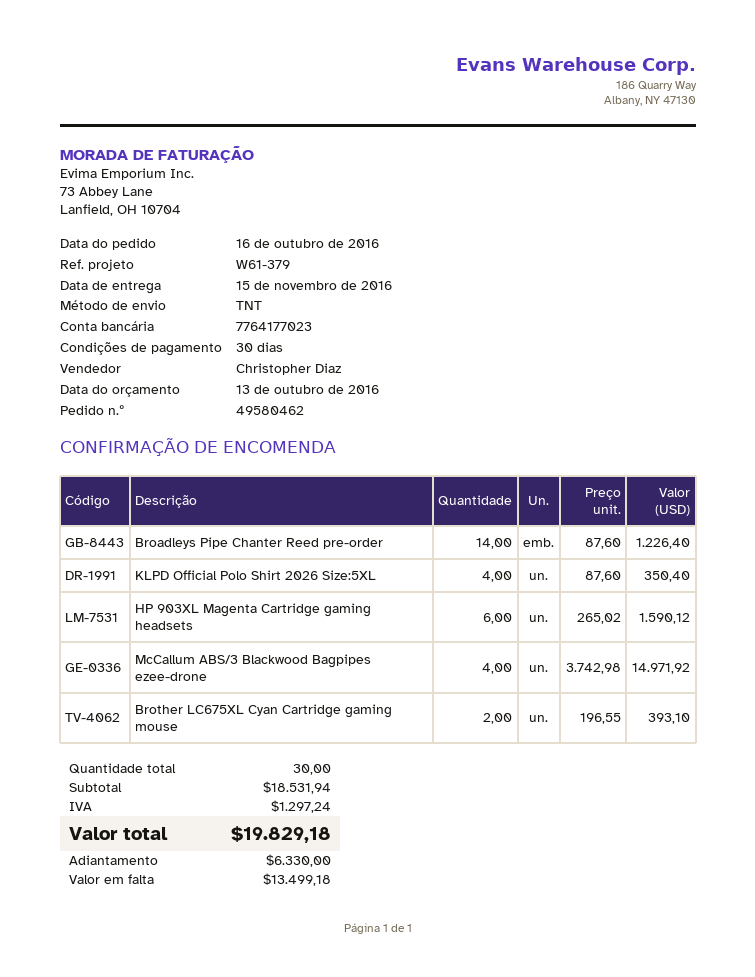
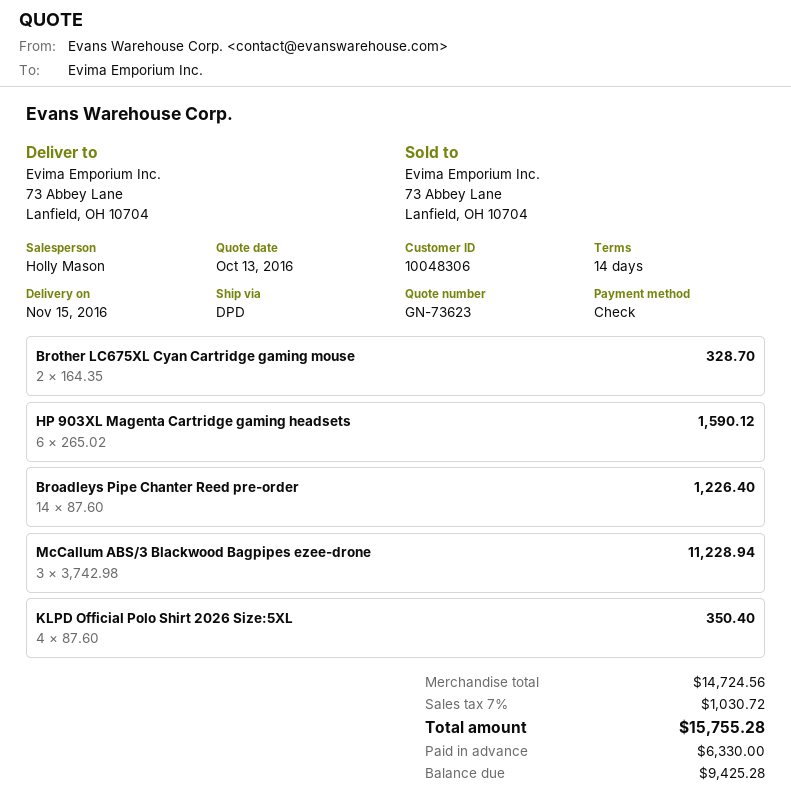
payment terms: 30 days -> 14 days
sales rep: Christopher Diaz -> Holly Mason
shipping method: TNT -> DPD
McCallum ABS/3 Blackwood Bagpipes ezee-drone: 4 x 3742.98 = 14971.92 -> 3 x 3742.98 = 11228.94
Brother LC675XL Cyan Cartridge gaming mouse: 2 x 196.55 = 393.10 -> 2 x 164.35 = 328.70
subtotal: 18531.94 -> 14724.56
tax: 1297.24 -> 1030.72
total: 19829.18 -> 15755.28
balance: 13499.18 -> 9425.28

